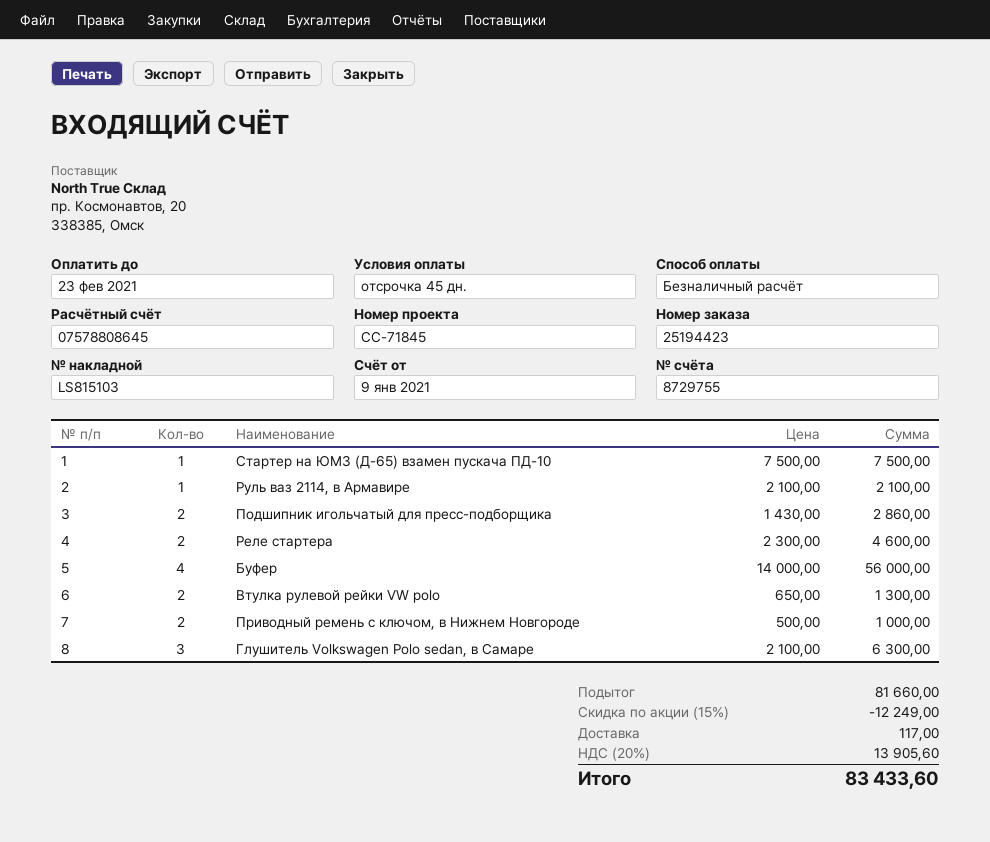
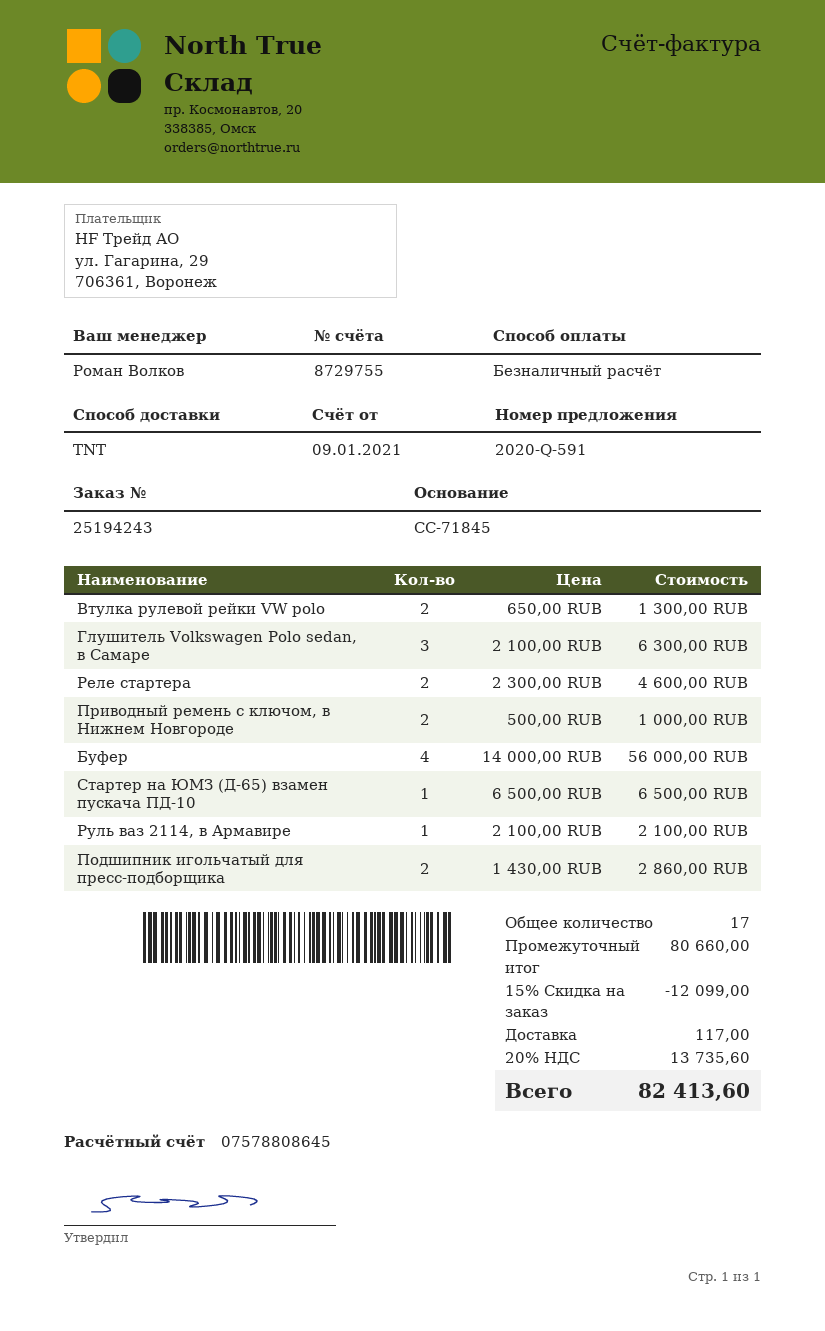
order number: 25194423 -> 25194243
Стартер на ЮМЗ (Д-65) взамен пускача ПД-10: 1 x 7500.00 = 7500.00 -> 1 x 6500.00 = 6500.00
subtotal: 81660.00 -> 80660.00
discount: 15% = 12249.00 -> 15% = 12099.00
tax: 20% = 13905.60 -> 20% = 13735.60
total: 83433.60 -> 82413.60

